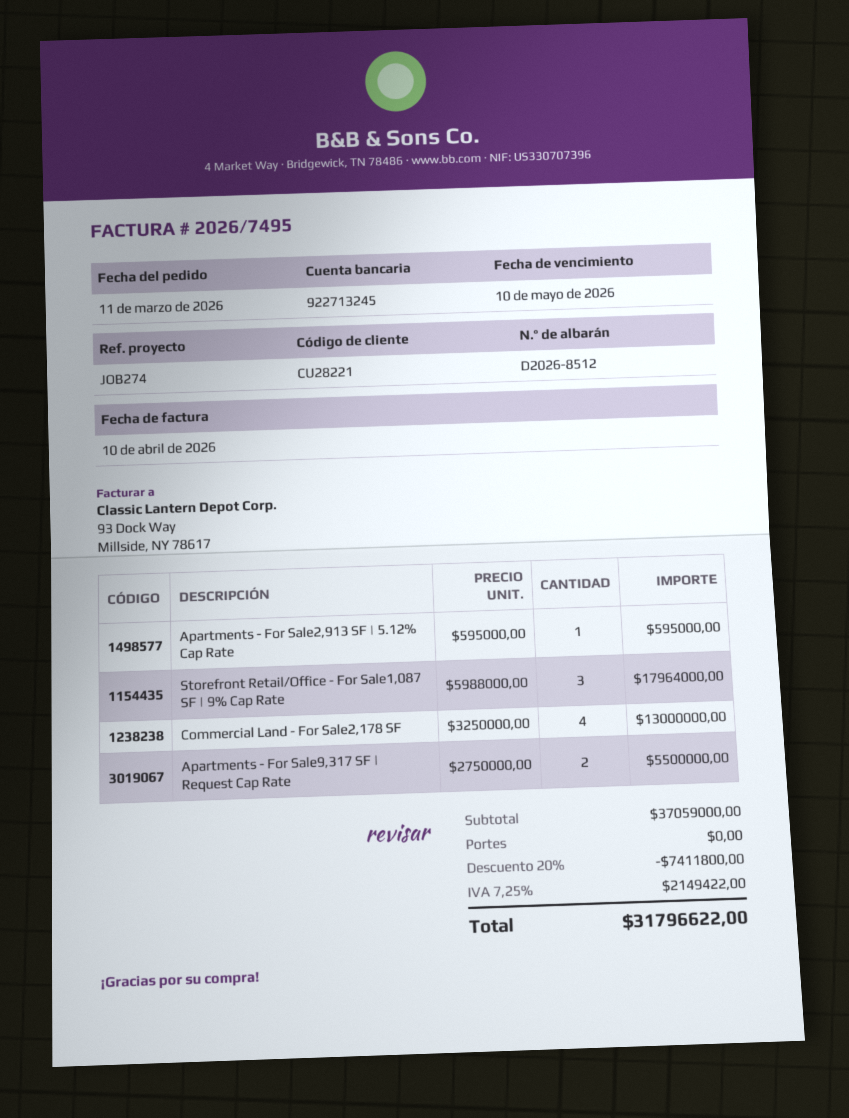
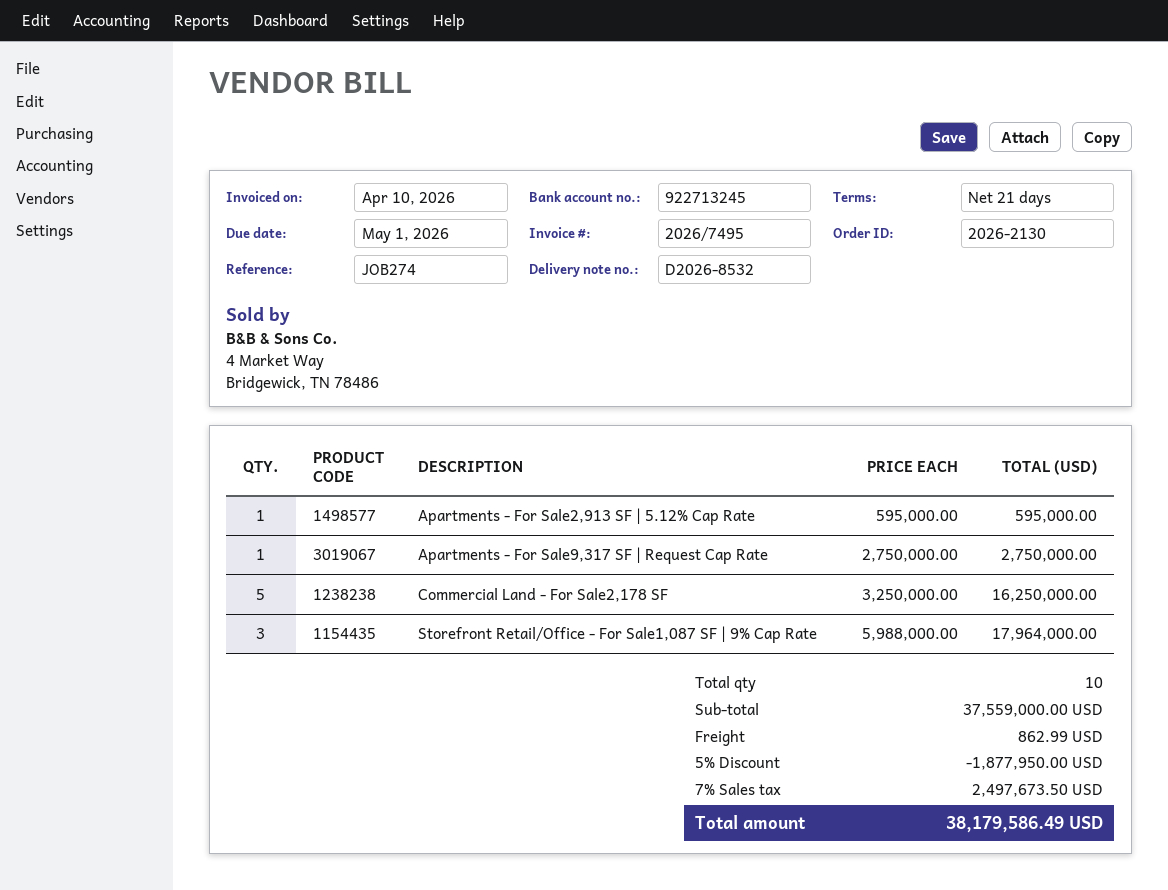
delivery note number: D2026-8512 -> D2026-8532
due date: 2026-05-10 -> 2026-05-01
Commercial Land - For Sale2,178 SF: 4 x 3250000.00 = 13000000.00 -> 5 x 3250000.00 = 16250000.00
Apartments - For Sale9,317 SF | Request Cap Rate: 2 x 2750000.00 = 5500000.00 -> 1 x 2750000.00 = 2750000.00
subtotal: 37059000.00 -> 37559000.00
discount: 20% = 7411800.00 -> 5% = 1877950.00
shipping: 0.00 -> 862.99
tax: 7.25% = 2149422.00 -> 7% = 2497673.50
total: 31796622.00 -> 38179586.49

